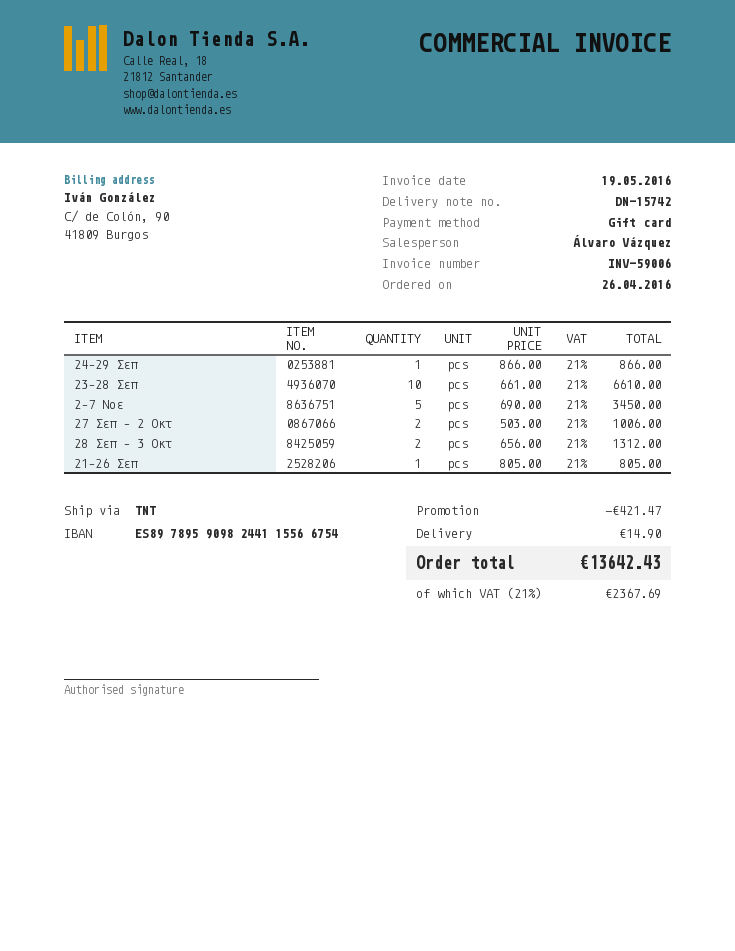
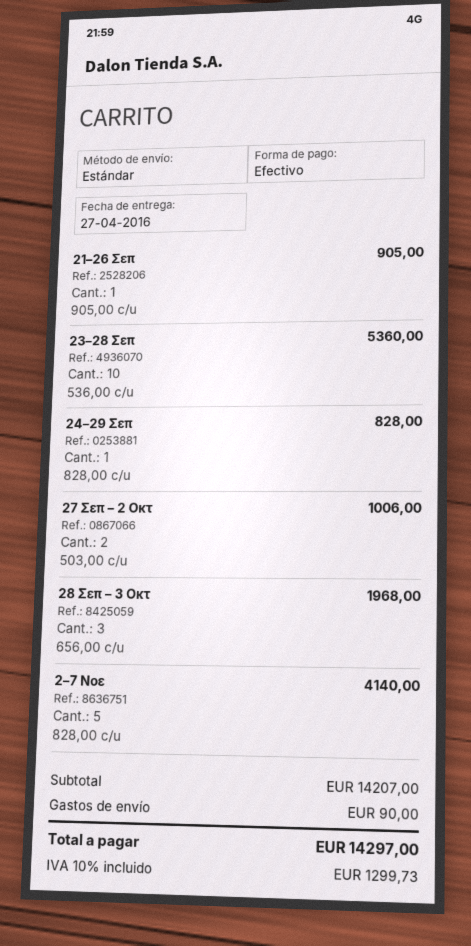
payment method: gift card -> cash
shipping method: TNT -> standard
24–29 Σεπ: 1 x 866.00 = 866.00 -> 1 x 828.00 = 828.00
23–28 Σεπ: 10 x 661.00 = 6610.00 -> 10 x 536.00 = 5360.00
2–7 Νοε: 5 x 690.00 = 3450.00 -> 5 x 828.00 = 4140.00
28 Σεπ – 3 Οκτ: 2 x 656.00 = 1312.00 -> 3 x 656.00 = 1968.00
21–26 Σεπ: 1 x 805.00 = 805.00 -> 1 x 905.00 = 905.00
discount: 421.47 -> none
shipping: 14.90 -> 90.00
tax: 21% = 2367.69 -> 10% = 1299.73
total: 13642.43 -> 14297.00

